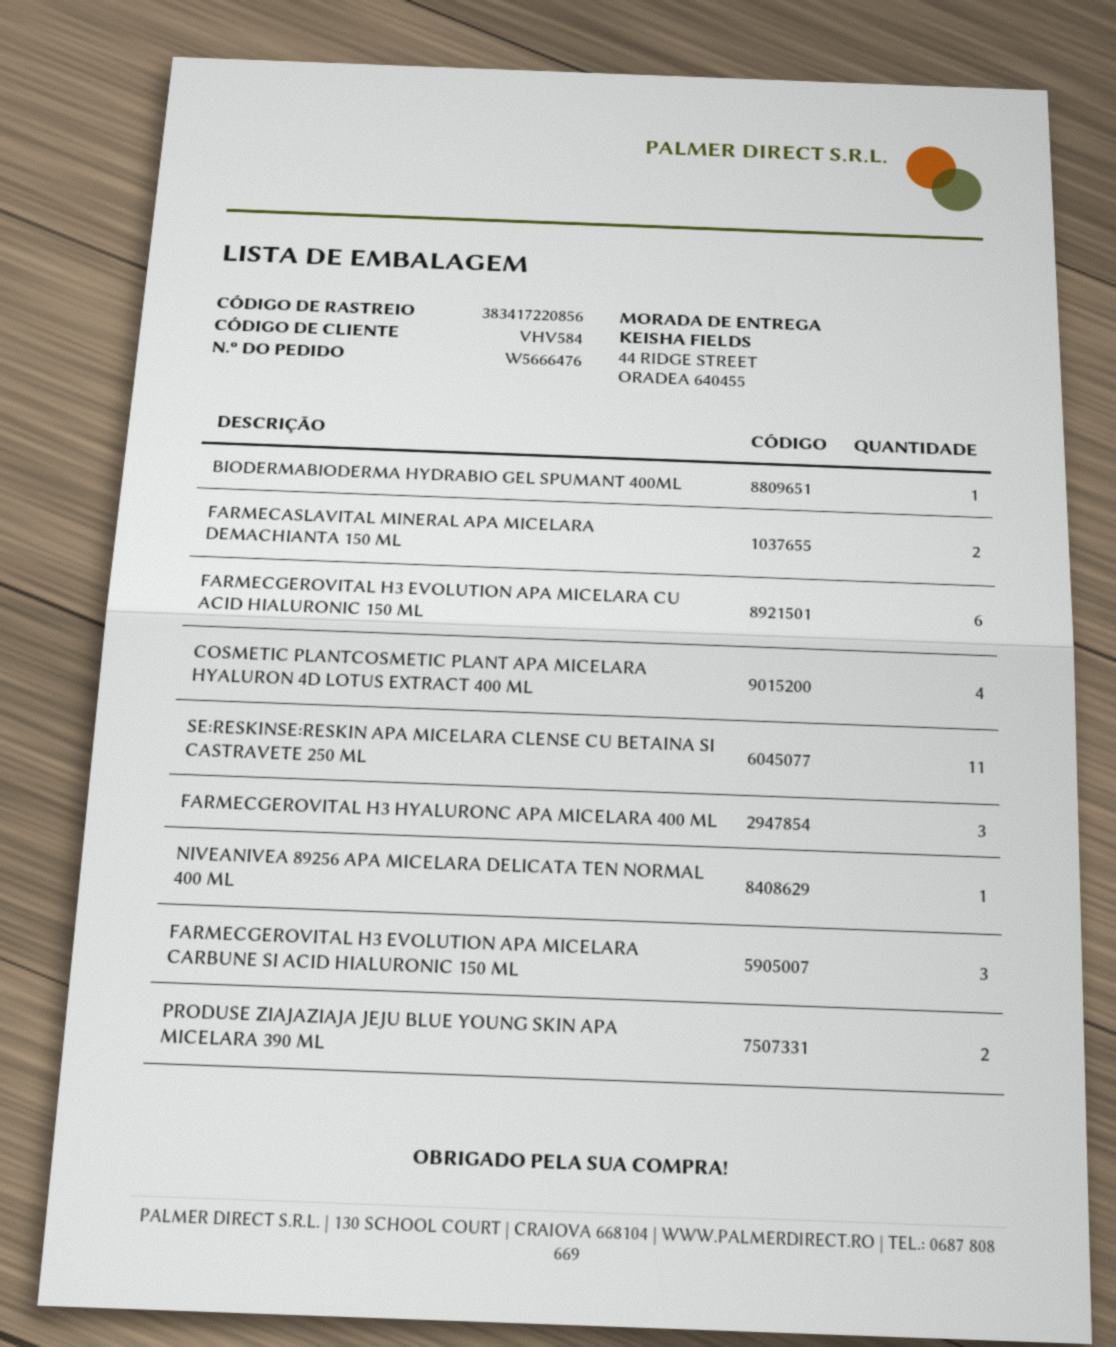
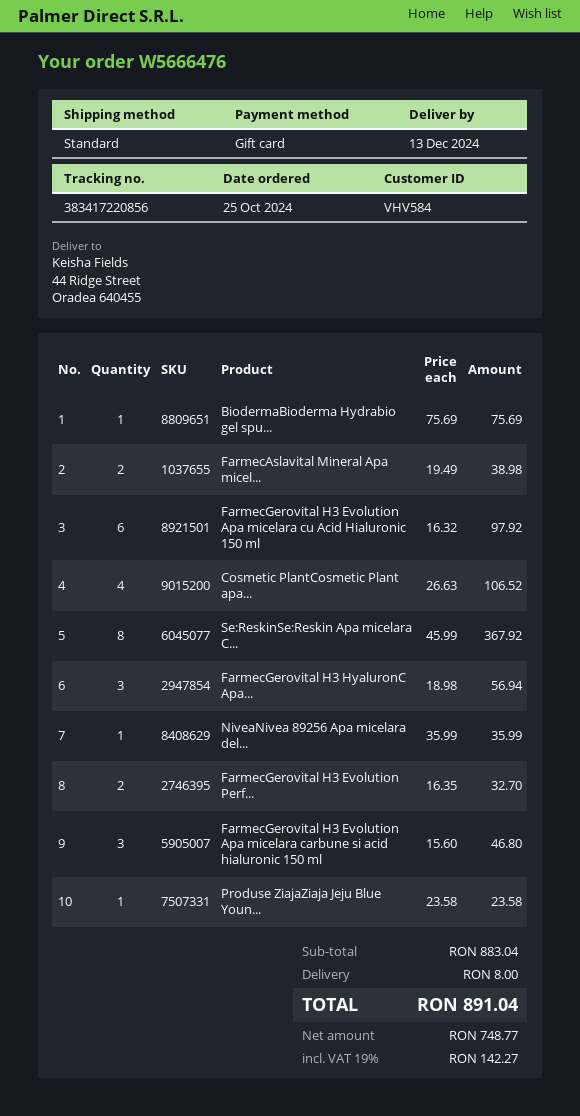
SE:RESKINSE:RESKIN APA MICELARA CLENSE CU BETAINA SI CASTRAVETE 250 ML: 11 -> 8
PRODUSE ZIAJAZIAJA JEJU BLUE YOUNG SKIN APA MICELARA 390 ML: 2 -> 1
FarmecGerovital H3 Evolution Perf...: none -> 2

